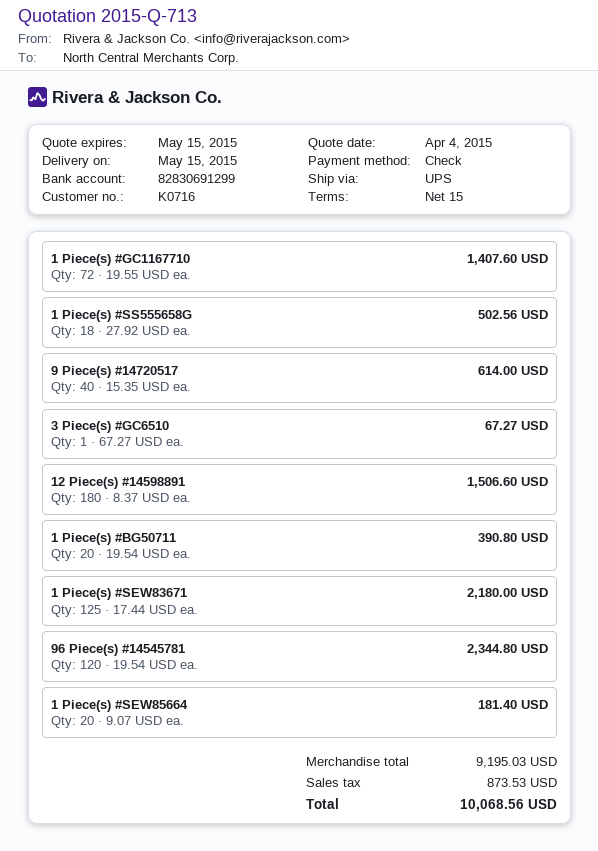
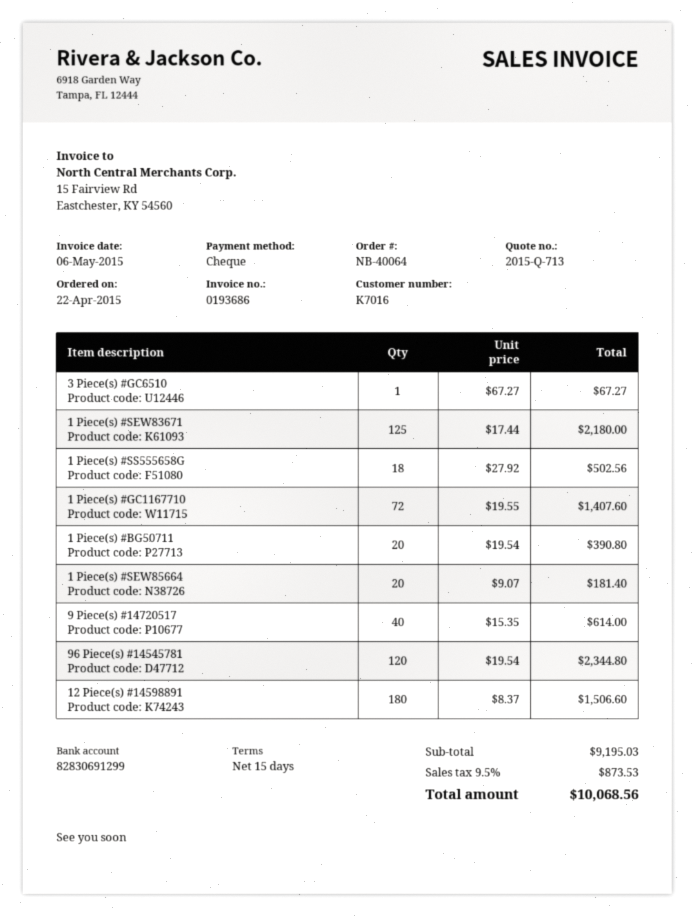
customer number: K0716 -> K7016

